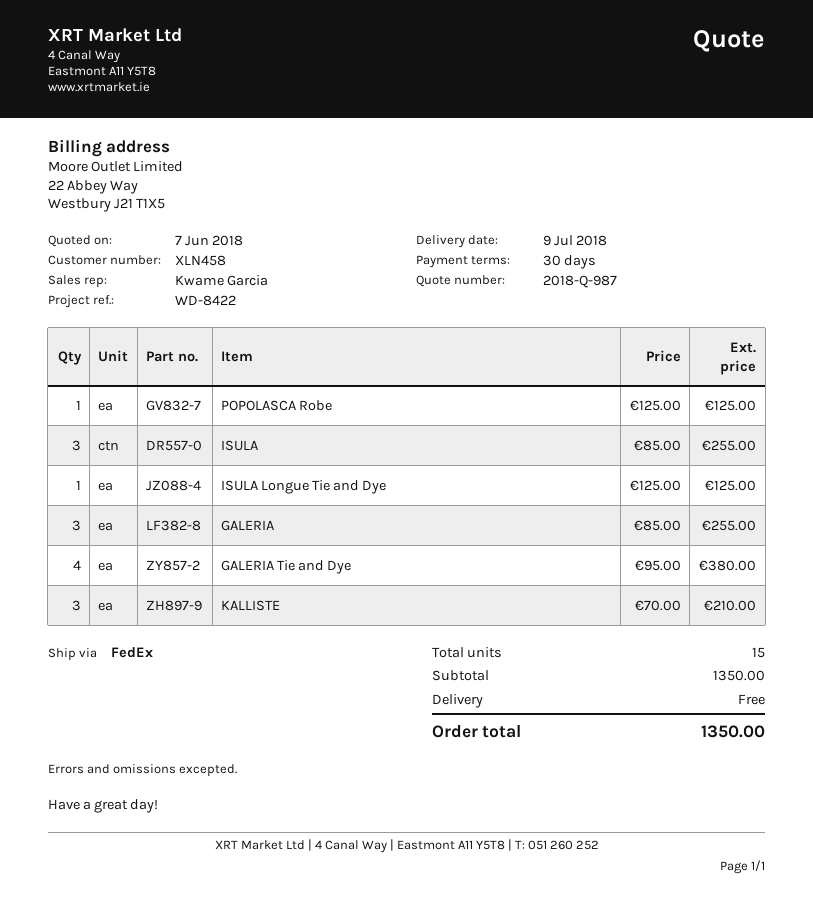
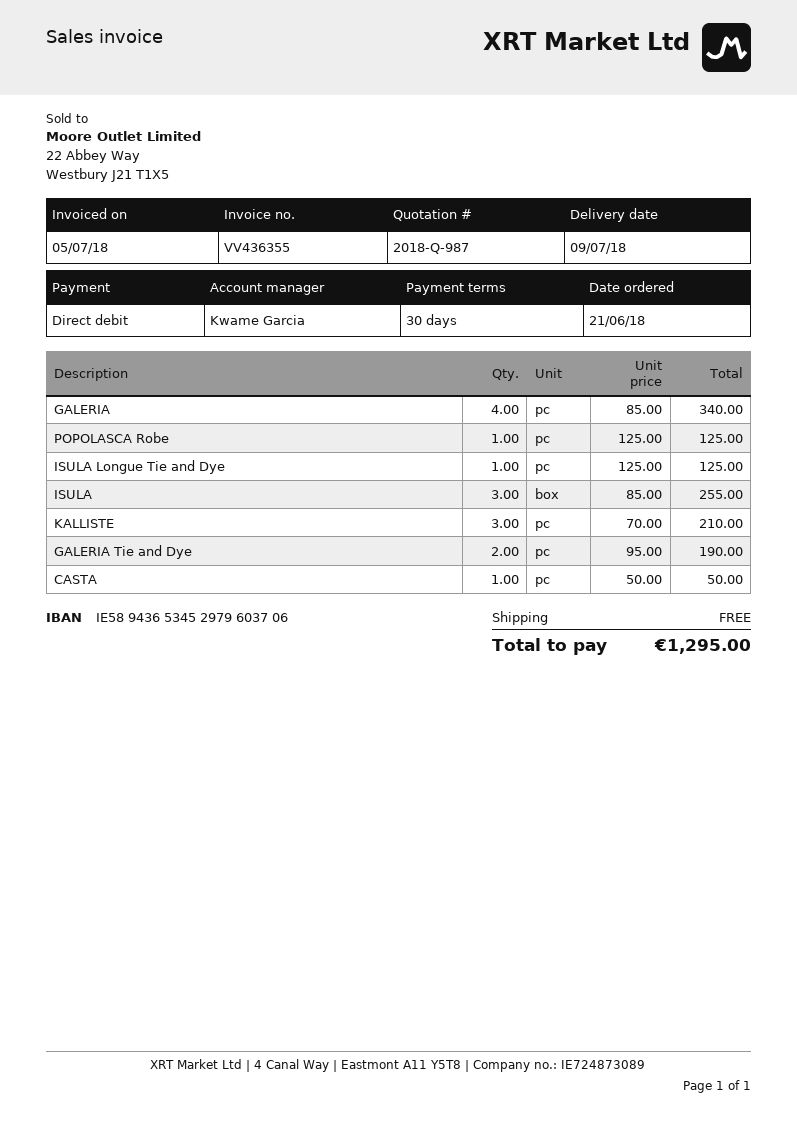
GALERIA: 3 x 85.00 = 255.00 -> 4 x 85.00 = 340.00
GALERIA Tie and Dye: 4 x 95.00 = 380.00 -> 2 x 95.00 = 190.00
CASTA: none -> 1 x 50.00 = 50.00
total: 1350.00 -> 1295.00

